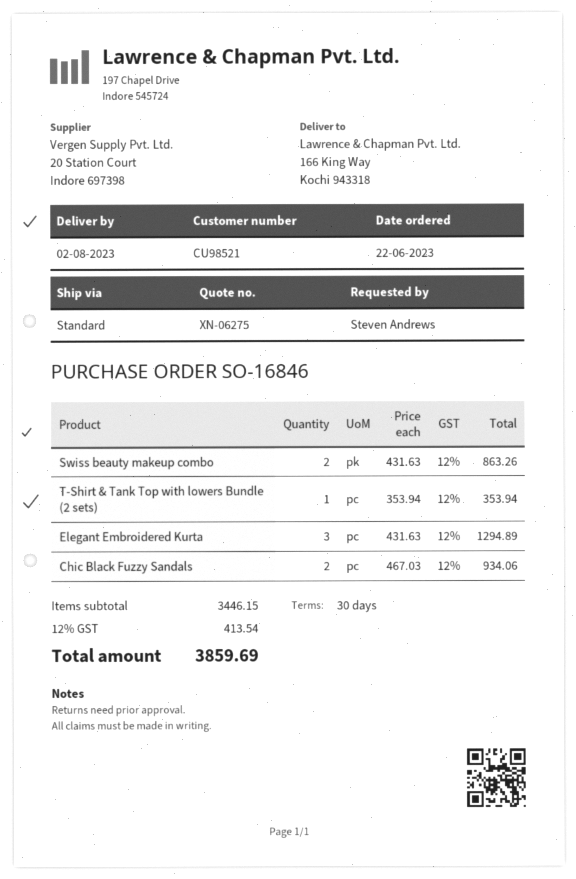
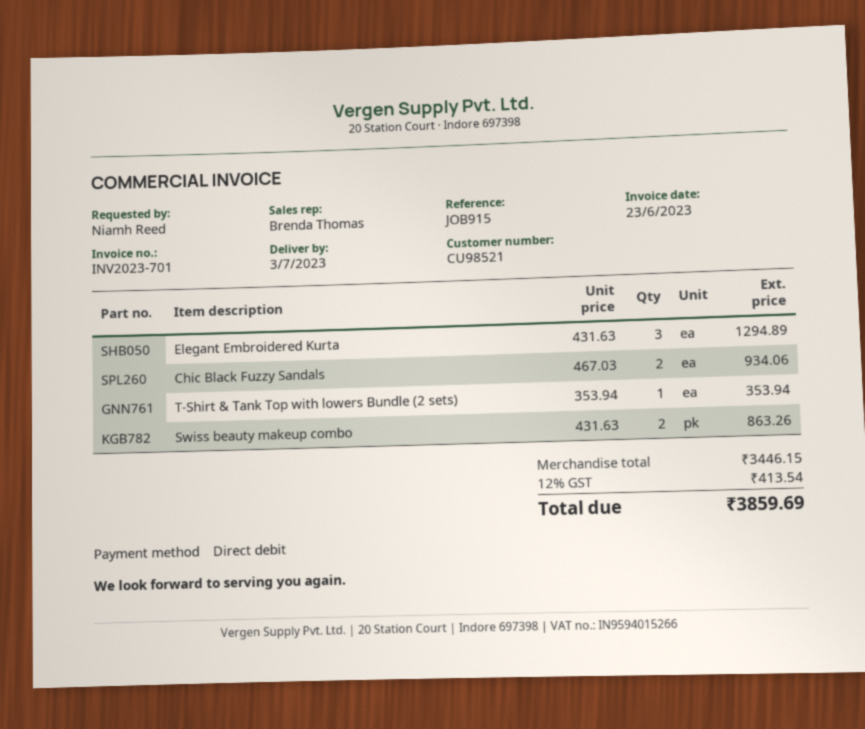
delivery date: 2023-08-02 -> 2023-07-03
ordered by: Steven Andrews -> Niamh Reed

